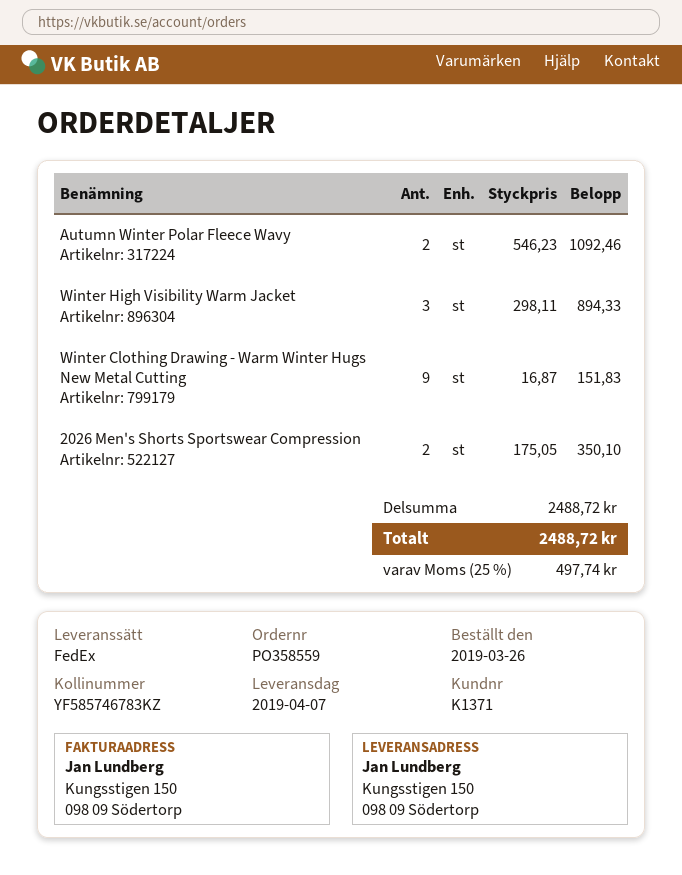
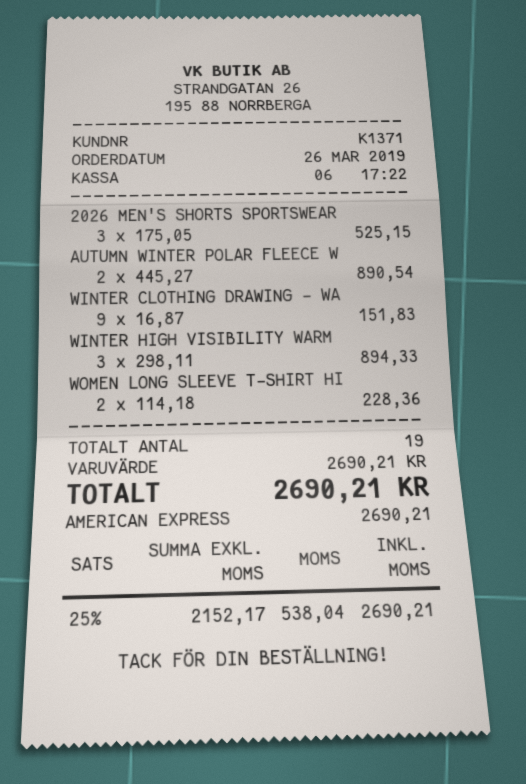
Autumn Winter Polar Fleece Wavy: 2 x 546.23 = 1092.46 -> 2 x 445.27 = 890.54
2026 Men's Shorts Sportswear Compression: 2 x 175.05 = 350.10 -> 3 x 175.05 = 525.15
WOMEN LONG SLEEVE T‑SHIRT HI: none -> 2 x 114.18 = 228.36
subtotal: 2488.72 -> 2690.21
tax: 25% = 497.74 -> 25% = 538.04
total: 2488.72 -> 2690.21

